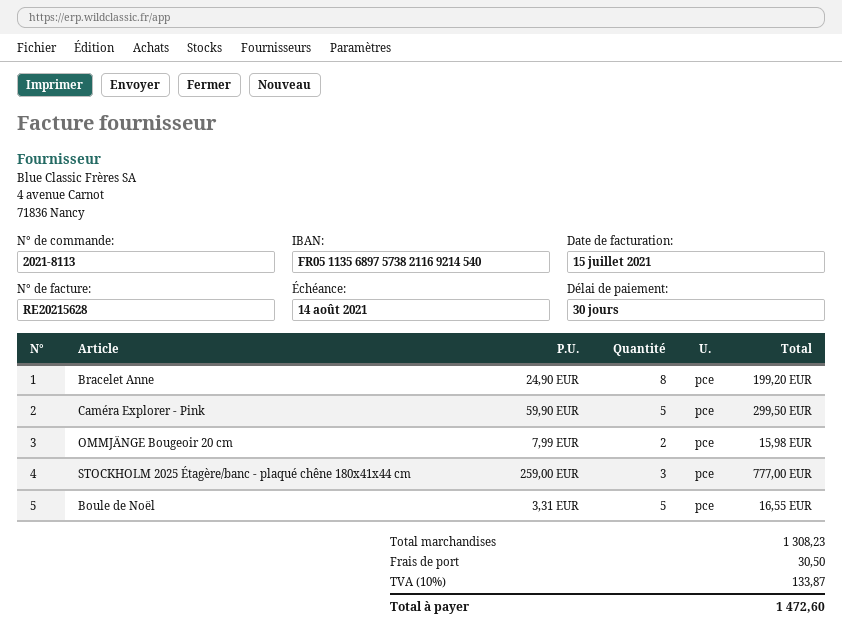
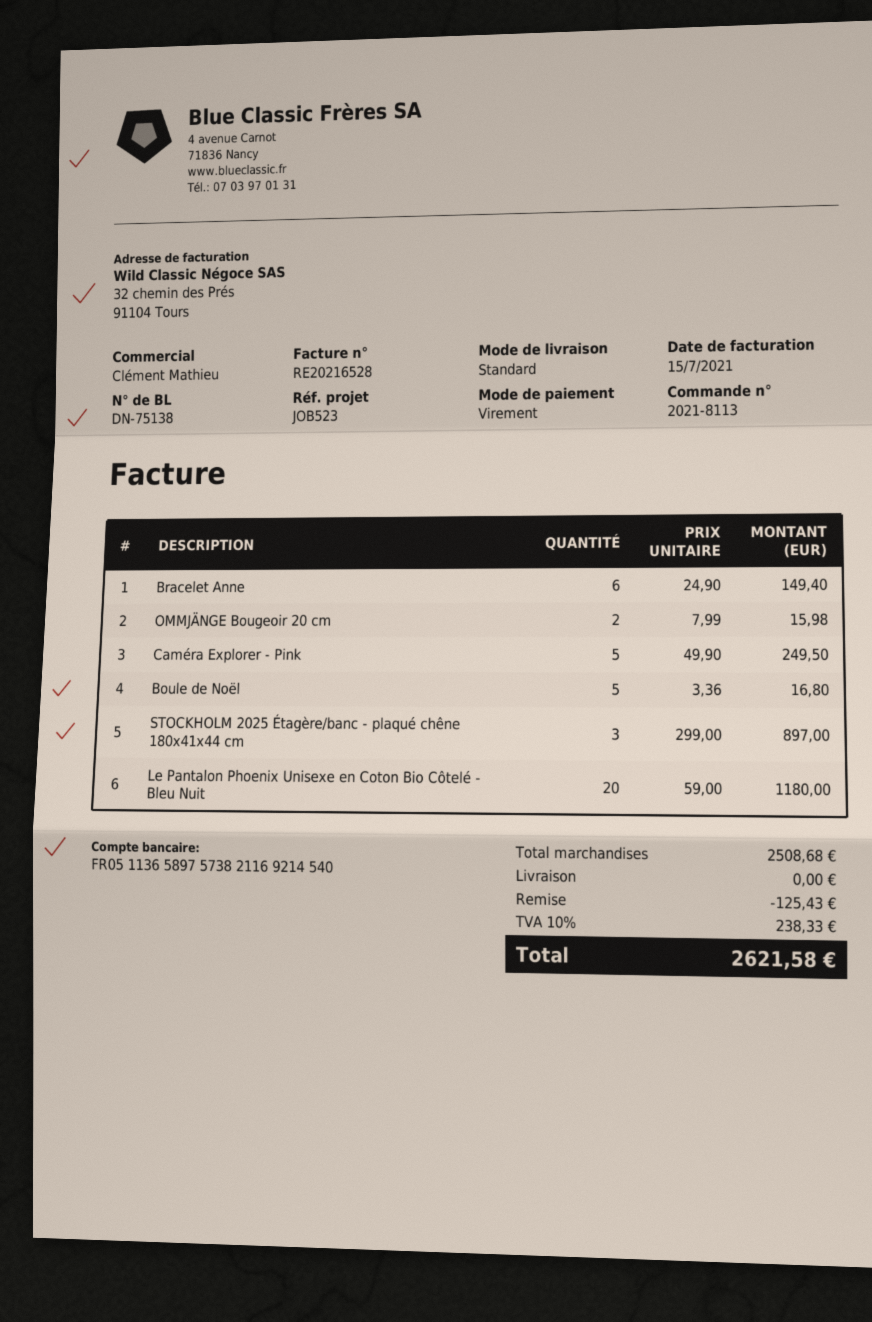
invoice number: RE20215628 -> RE20216528
bank account: FR0511356897573821169214540 -> FR0511365897573821169214540
Bracelet Anne: 8 x 24.90 = 199.20 -> 6 x 24.90 = 149.40
Caméra Explorer - Pink: 5 x 59.90 = 299.50 -> 5 x 49.90 = 249.50
STOCKHOLM 2025 Étagère/banc - plaqué chêne 180x41x44 cm: 3 x 259.00 = 777.00 -> 3 x 299.00 = 897.00
Boule de Noël: 5 x 3.31 = 16.55 -> 5 x 3.36 = 16.80
Le Pantalon Phoenix Unisexe en Coton Bio Côtelé - Bleu Nuit: none -> 20 x 59.00 = 1180.00
subtotal: 1308.23 -> 2508.68
discount: none -> 125.43
shipping: 30.50 -> 0.00
tax: 10% = 133.87 -> 10% = 238.33
total: 1472.60 -> 2621.58

